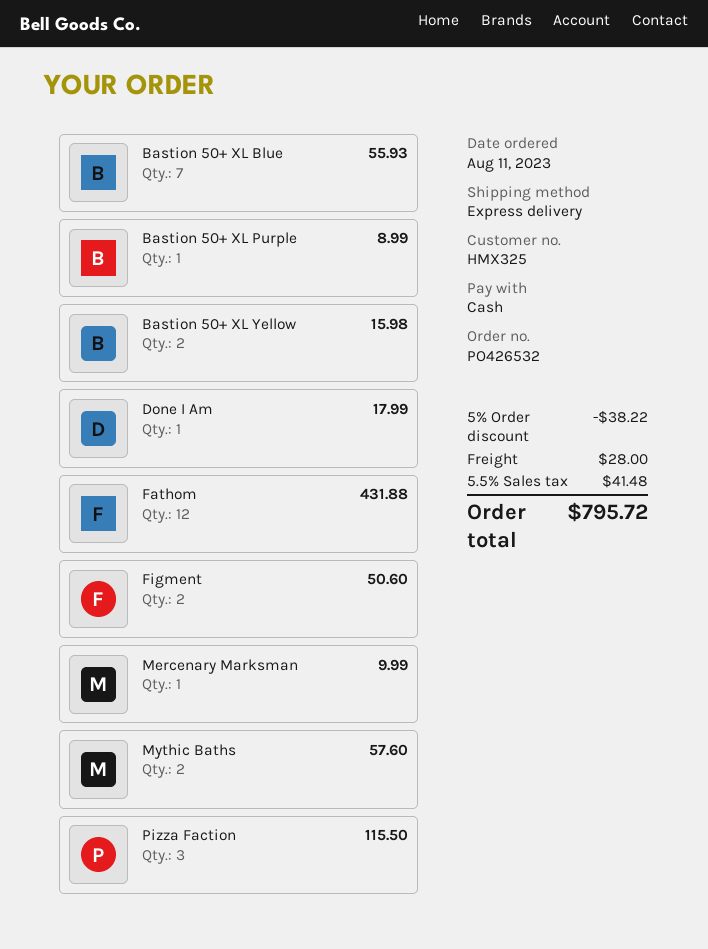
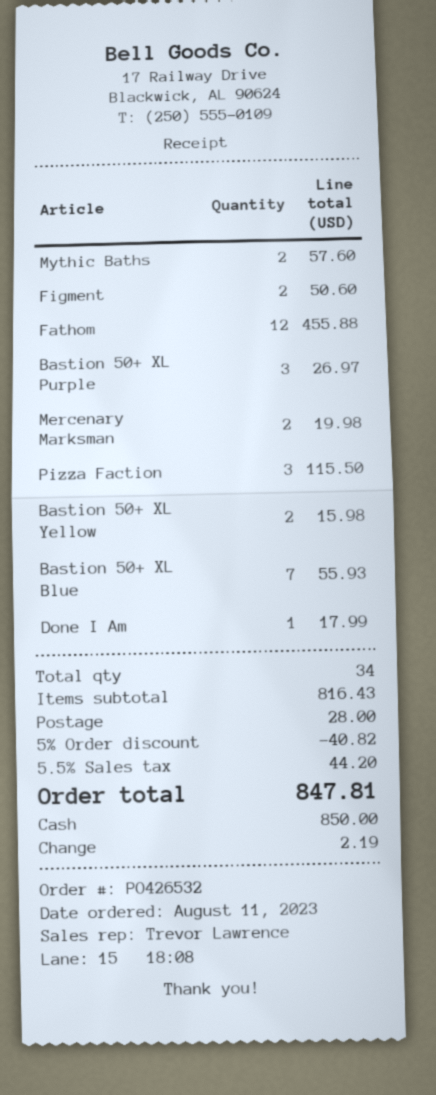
Bastion 50+ XL Purple: 1 for 8.99 -> 3 for 26.97
Fathom: 12 for 431.88 -> 12 for 455.88
Mercenary Marksman: 1 for 9.99 -> 2 for 19.98
discount: 5% = 38.22 -> 5% = 40.82
tax: 5.5% = 41.48 -> 5.5% = 44.20
total: 795.72 -> 847.81

